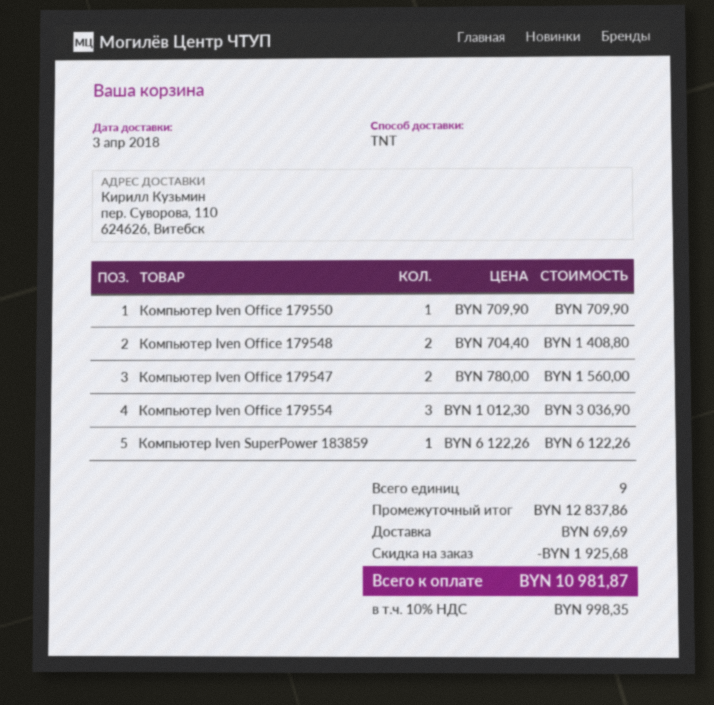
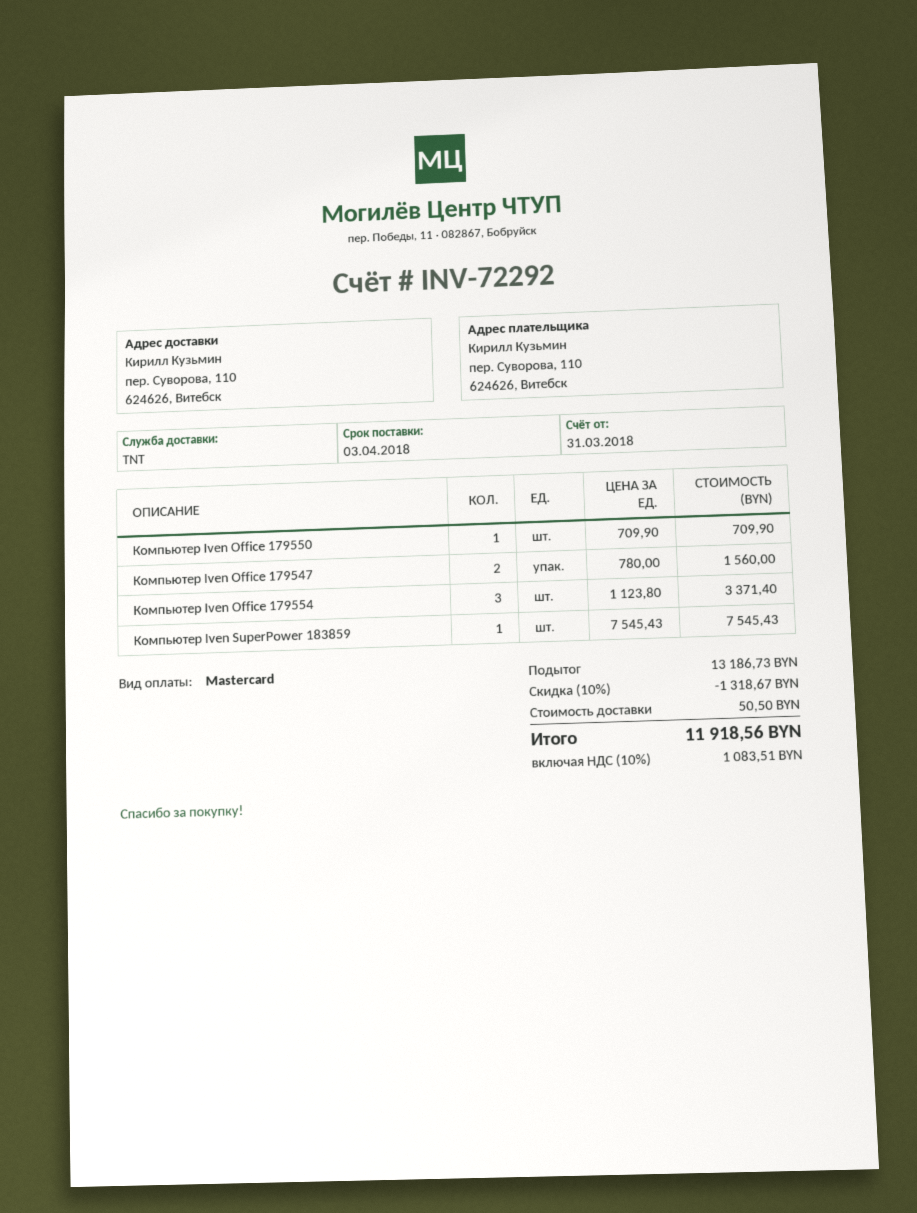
Компьютер Iven Office 179548: 2 x 704.40 = 1408.80 -> none
Компьютер Iven Office 179554: 3 x 1012.30 = 3036.90 -> 3 x 1123.80 = 3371.40
Компьютер Iven SuperPower 183859: 1 x 6122.26 = 6122.26 -> 1 x 7545.43 = 7545.43
subtotal: 12837.86 -> 13186.73
discount: 1925.68 -> 1318.67
shipping: 69.69 -> 50.50
tax: 10% = 998.35 -> 10% = 1083.51
total: 10981.87 -> 11918.56

